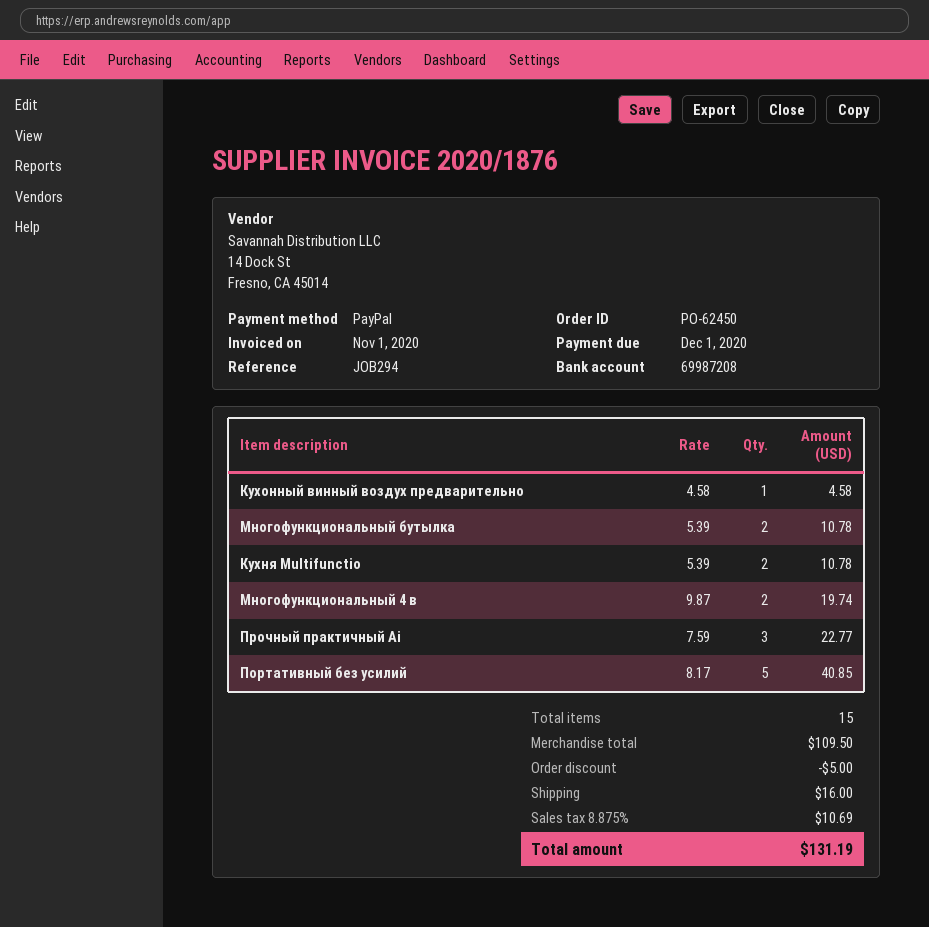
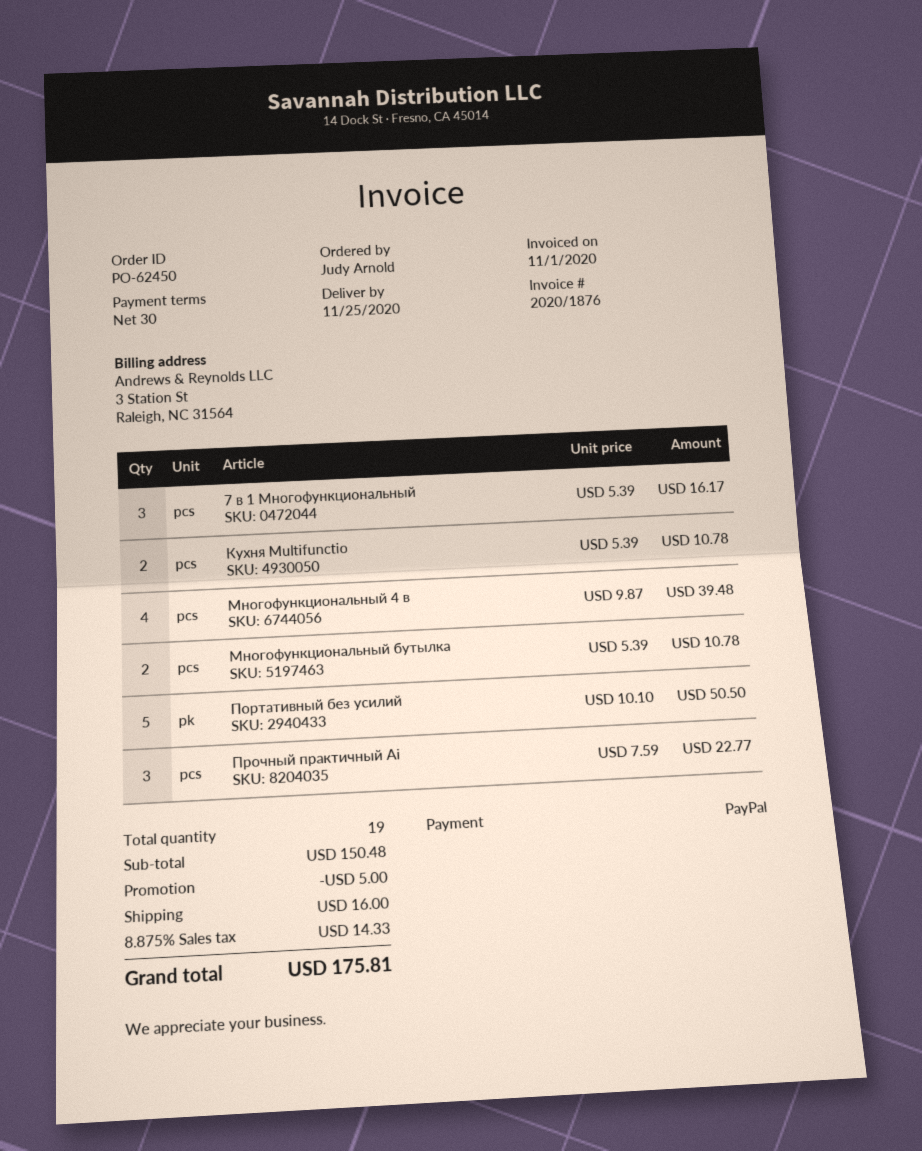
Кухонный винный воздух предварительно: 1 x 4.58 = 4.58 -> none
Многофункциональный 4 в: 2 x 9.87 = 19.74 -> 4 x 9.87 = 39.48
Портативный без усилий: 5 x 8.17 = 40.85 -> 5 x 10.10 = 50.50
7 в 1 Многофункциональный: none -> 3 x 5.39 = 16.17
total quantity: 15 -> 19
subtotal: 109.50 -> 150.48
tax: 8.875% = 10.69 -> 8.875% = 14.33
total: 131.19 -> 175.81

